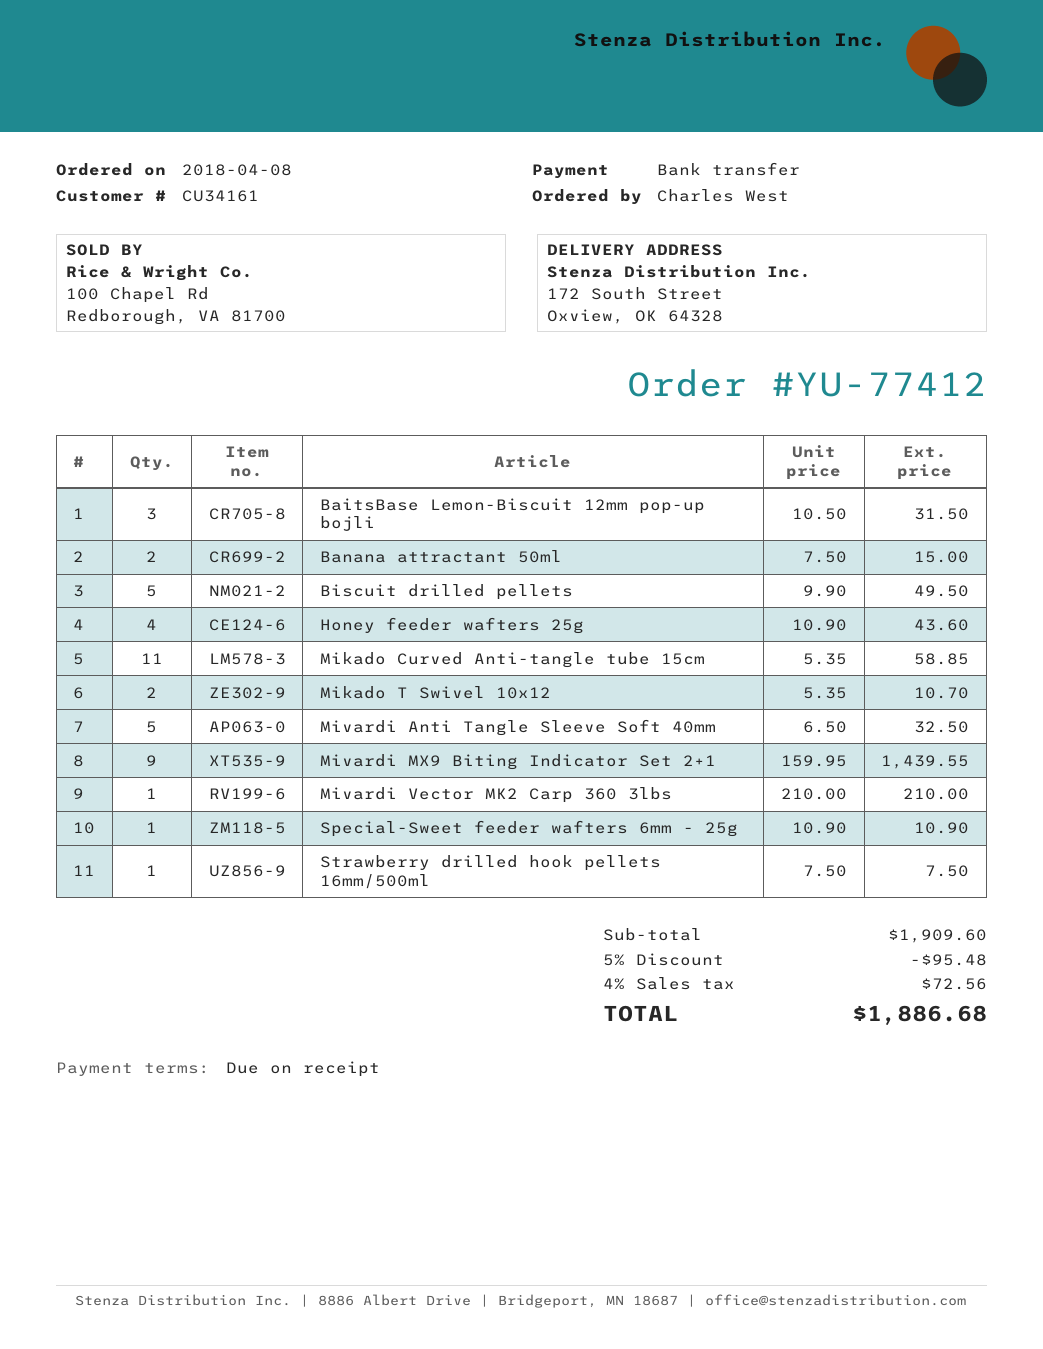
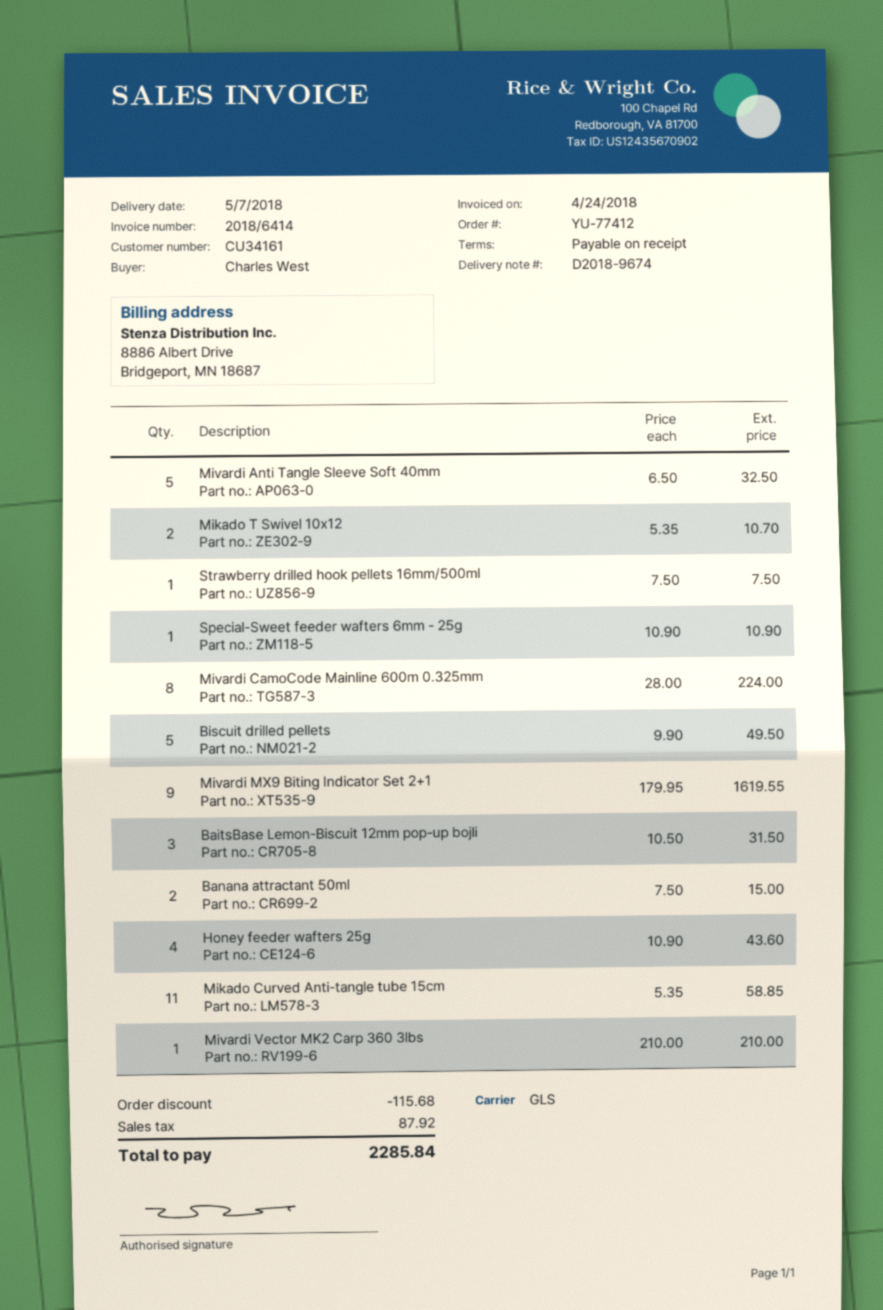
Mivardi MX9 Biting Indicator Set 2+1: 9 x 159.95 = 1439.55 -> 9 x 179.95 = 1619.55
Mivardi CamoCode Mainline 600m 0.325mm: none -> 8 x 28.00 = 224.00
discount: 95.48 -> 115.68
tax: 72.56 -> 87.92
total: 1886.68 -> 2285.84

